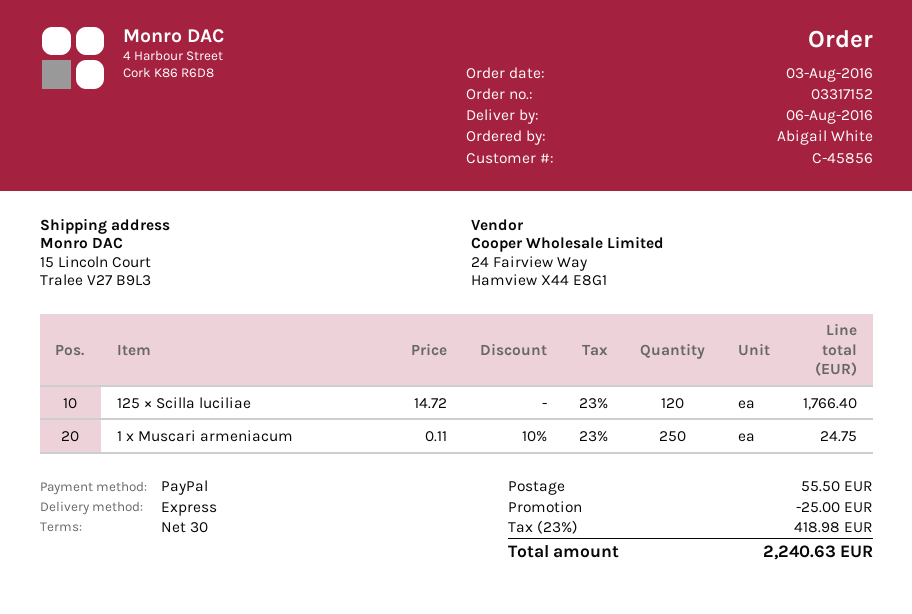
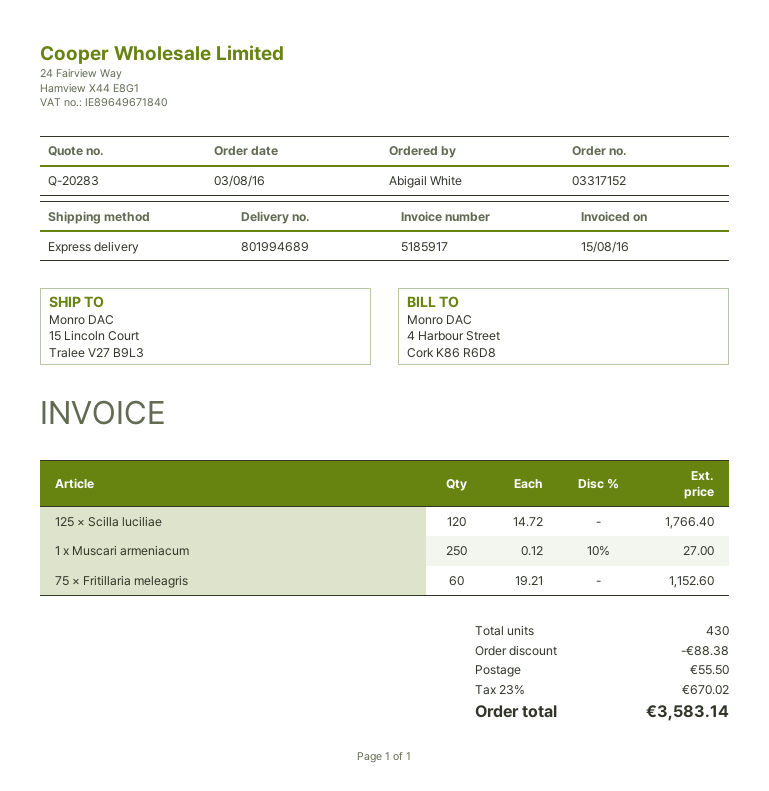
1 x Muscari armeniacum: 250 x 0.11 - 10% = 24.75 -> 250 x 0.12 - 10% = 27.00
75 × Fritillaria meleagris: none -> 60 x 19.21 = 1152.60
discount: 25.00 -> 88.38
tax: 23% = 418.98 -> 23% = 670.02
total: 2240.63 -> 3583.14

